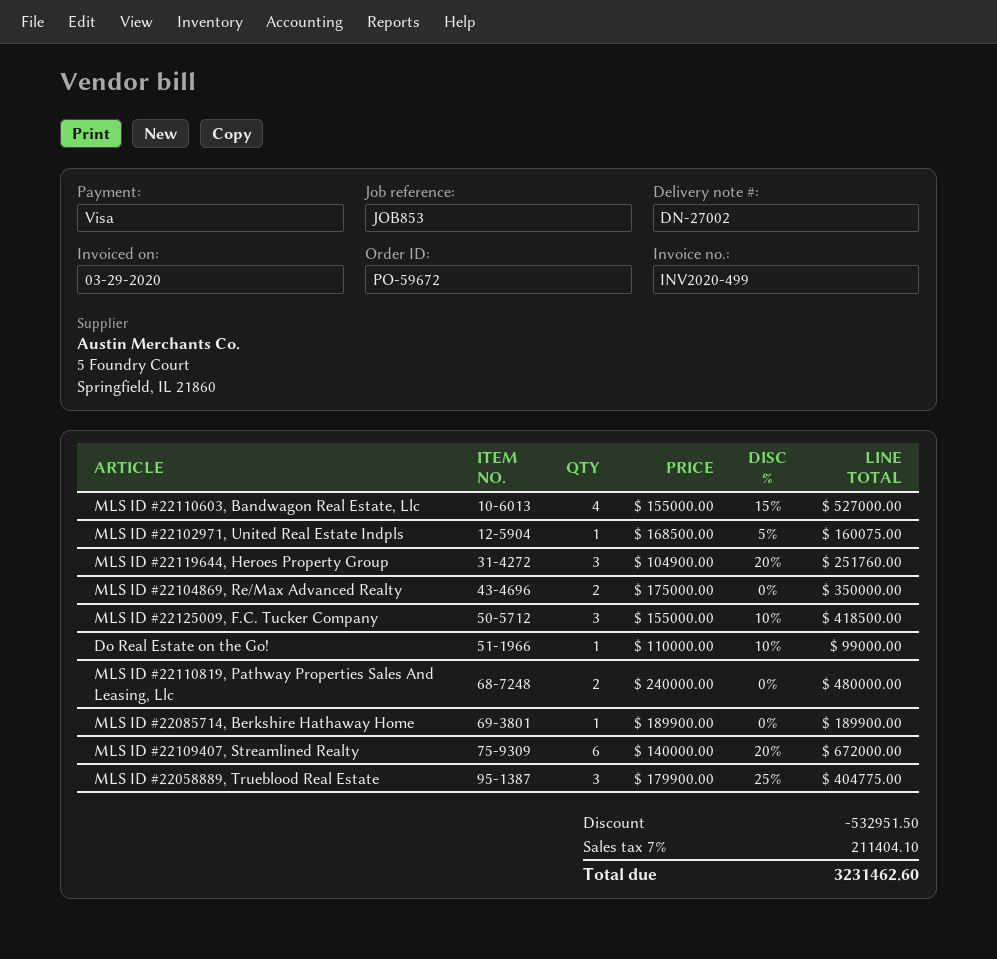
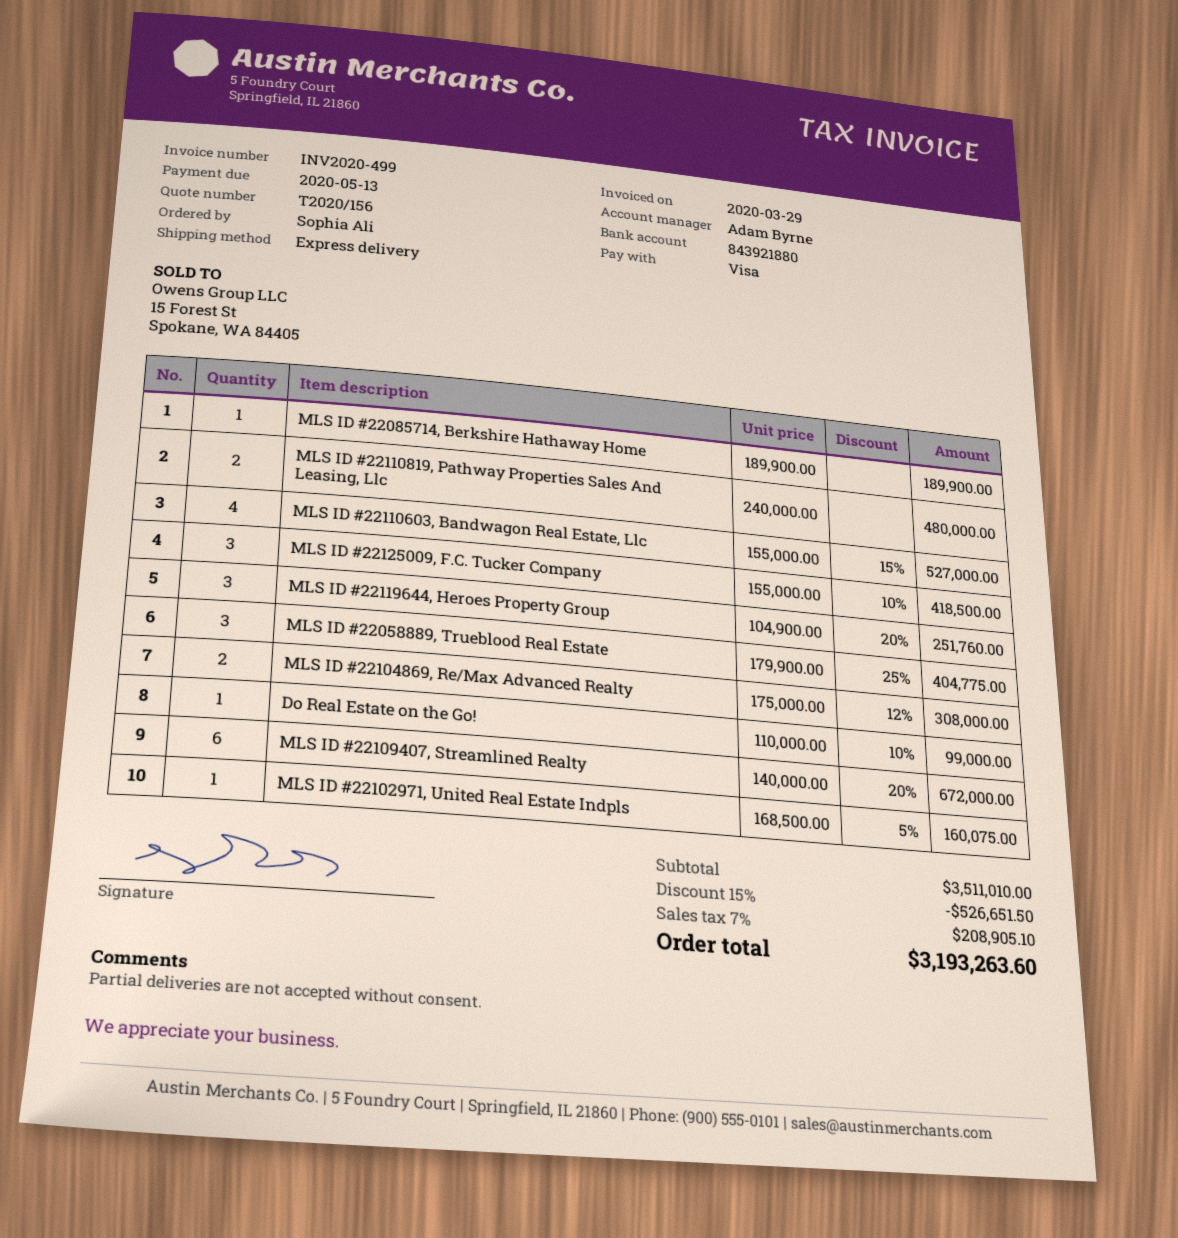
MLS ID #22104869, Re/Max Advanced Realty: 2 x 175000.00 = 350000.00 -> 2 x 175000.00 - 12% = 308000.00
discount: 532951.50 -> 526651.50
tax: 7% = 211404.10 -> 7% = 208905.10
total: 3231462.60 -> 3193263.60

